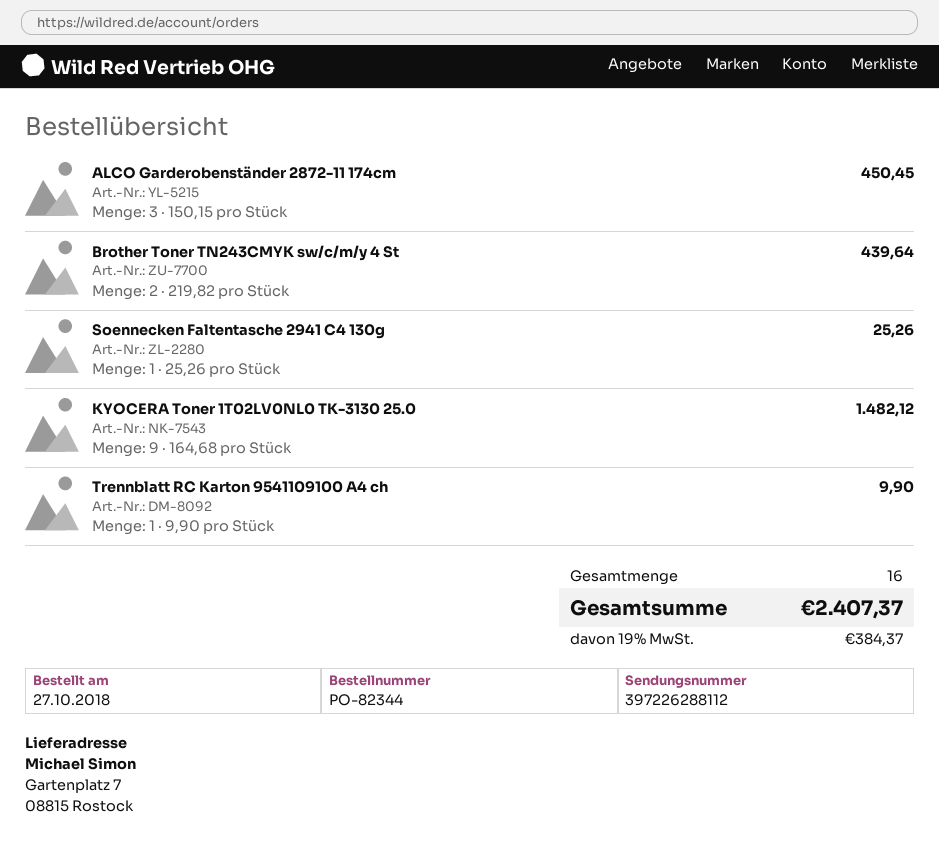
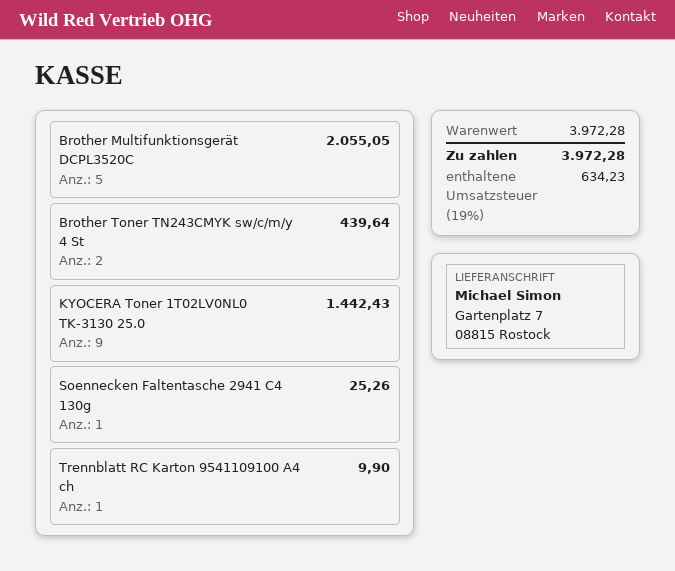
ALCO Garderobenständer 2872-11 174cm: 3 for 450.45 -> none
KYOCERA Toner 1T02LV0NL0 TK-3130 25.0: 9 for 1482.12 -> 9 for 1442.43
Brother Multifunktionsgerät DCPL3520C: none -> 5 for 2055.05
tax: 19% = 384.37 -> 19% = 634.23
total: 2407.37 -> 3972.28

